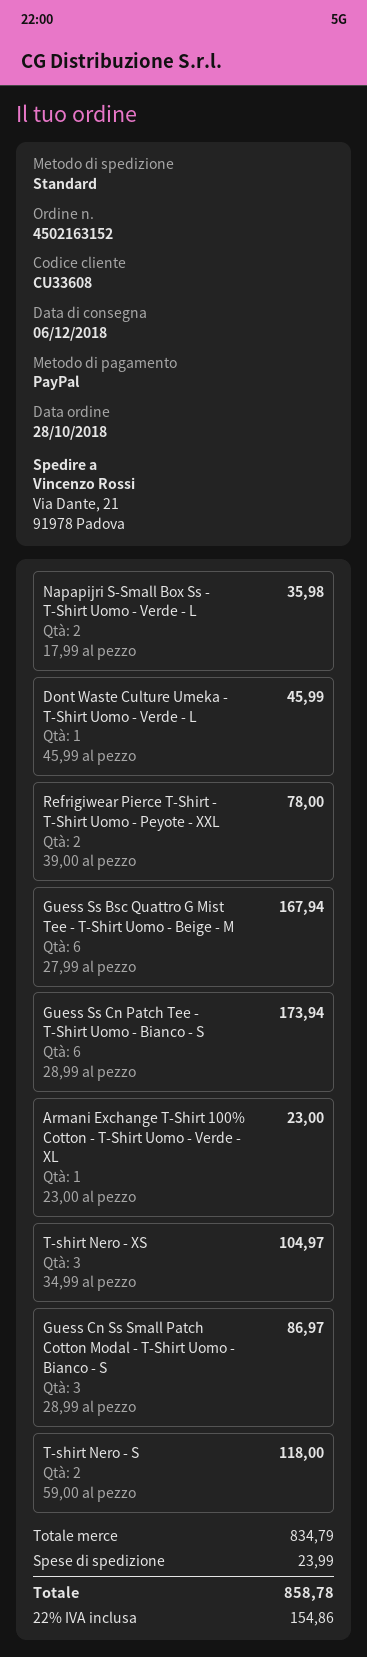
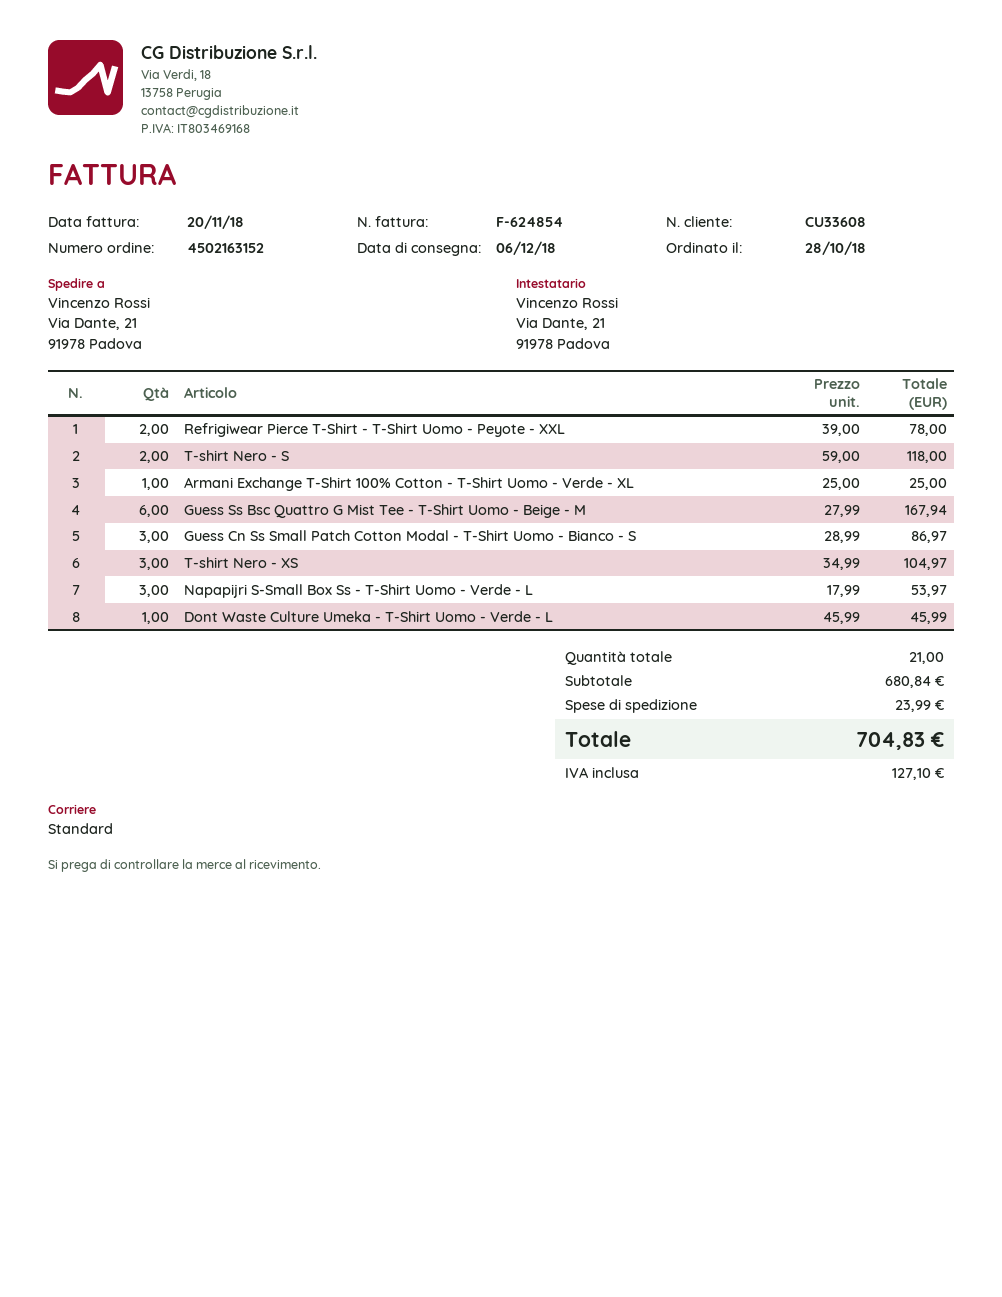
Napapijri S-Small Box Ss - T-Shirt Uomo - Verde - L: 2 x 17.99 = 35.98 -> 3 x 17.99 = 53.97
Guess Ss Cn Patch Tee - T-Shirt Uomo - Bianco - S: 6 x 28.99 = 173.94 -> none
Armani Exchange T-Shirt 100% Cotton - T-Shirt Uomo - Verde - XL: 1 x 23.00 = 23.00 -> 1 x 25.00 = 25.00
subtotal: 834.79 -> 680.84
tax: 154.86 -> 127.10
total: 858.78 -> 704.83

